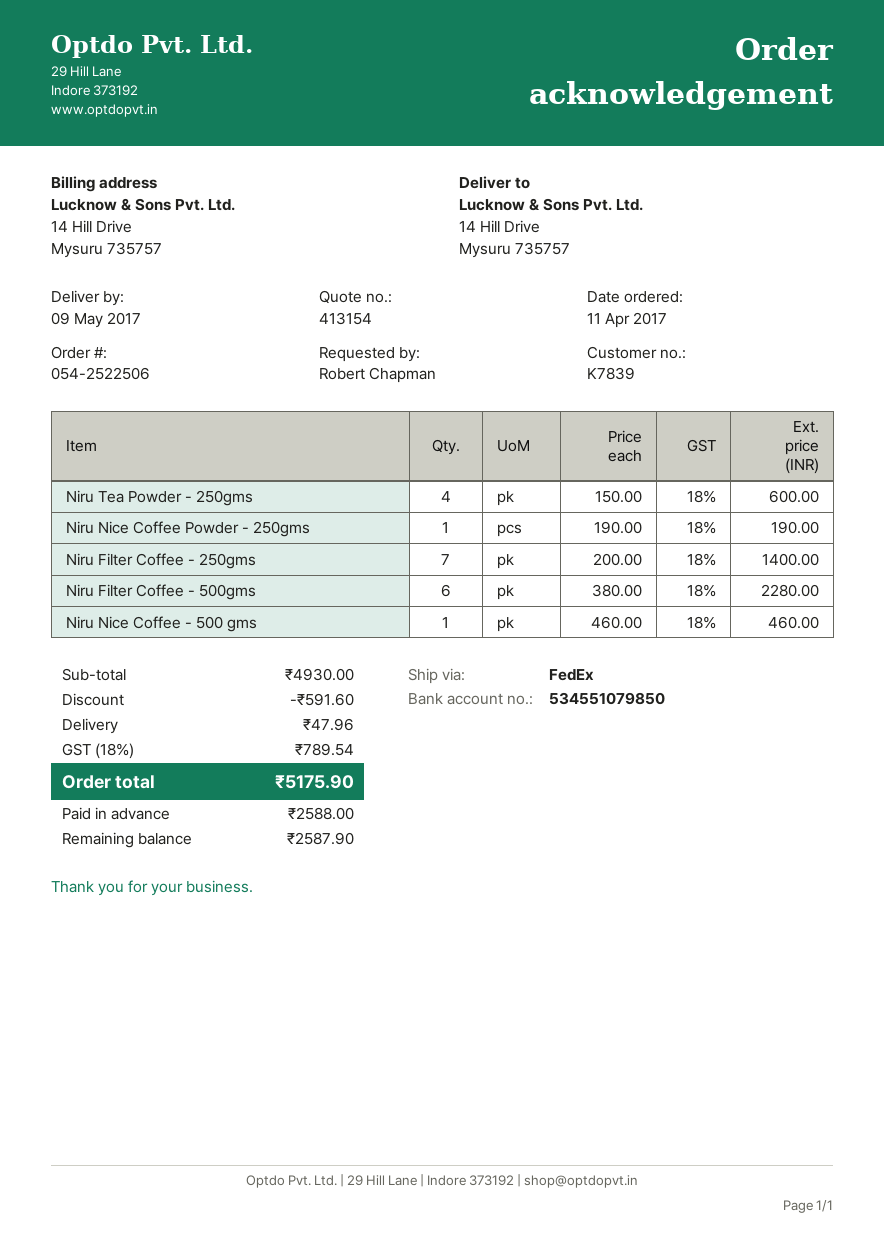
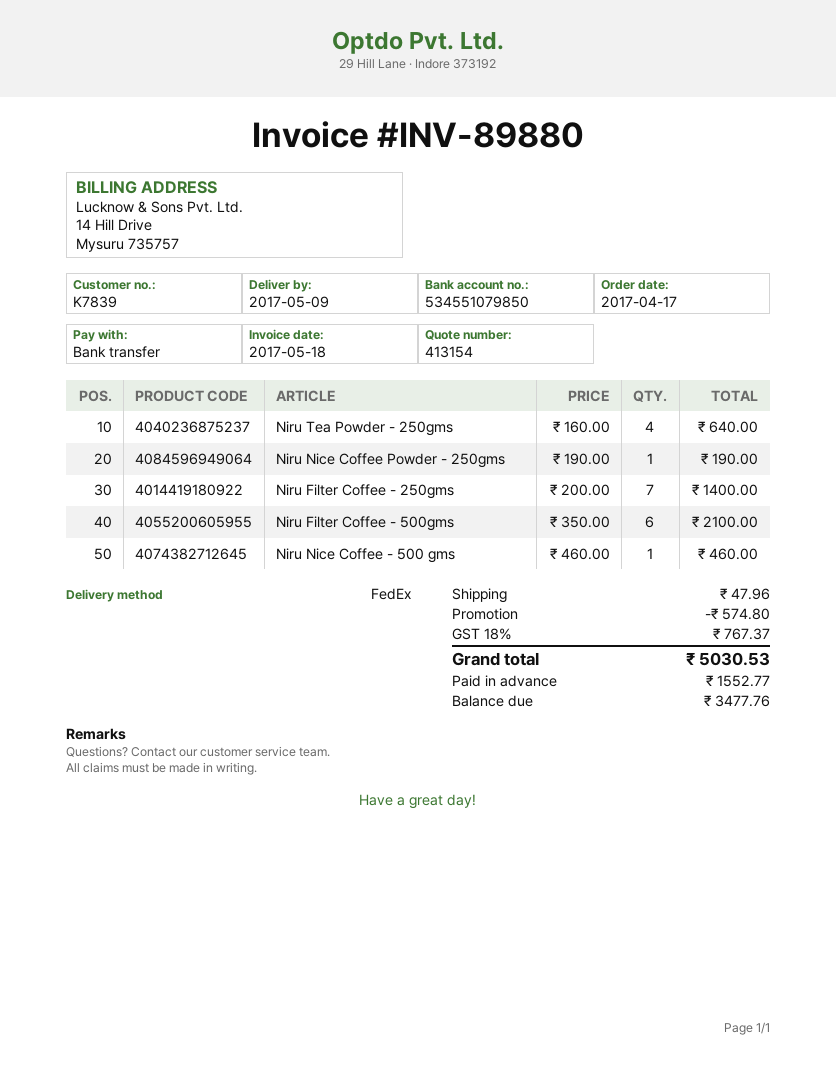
order date: 2017-04-11 -> 2017-04-17
Niru Tea Powder - 250gms: 4 x 150.00 = 600.00 -> 4 x 160.00 = 640.00
Niru Filter Coffee - 500gms: 6 x 380.00 = 2280.00 -> 6 x 350.00 = 2100.00
discount: 591.60 -> 574.80
tax: 18% = 789.54 -> 18% = 767.37
total: 5175.90 -> 5030.53
deposit: 2588.00 -> 1552.77
balance: 2587.90 -> 3477.76

